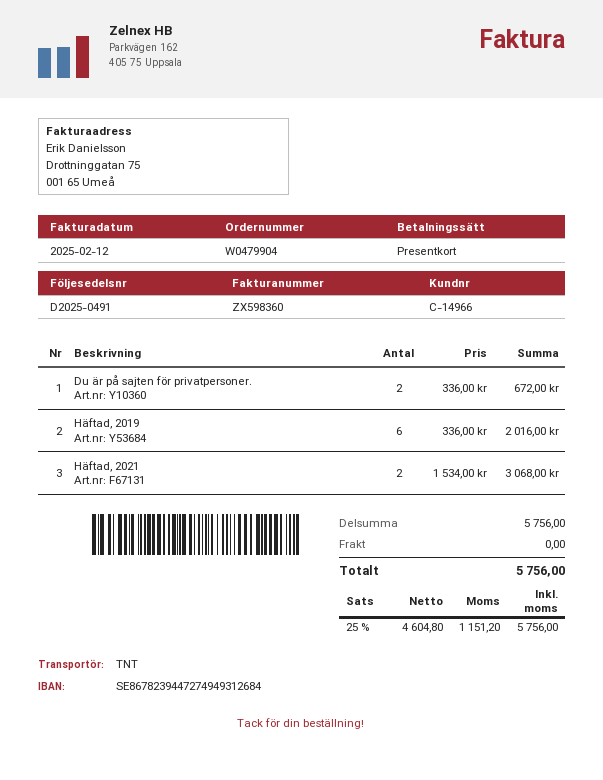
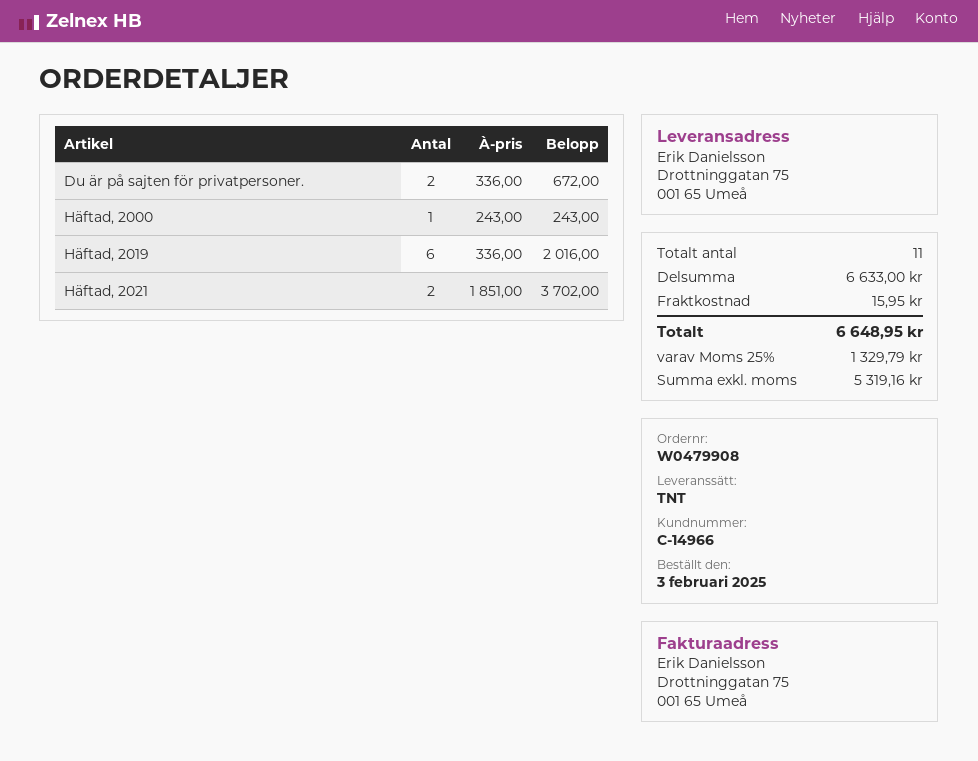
order number: W0479904 -> W0479908
Häftad, 2021: 2 x 1534.00 = 3068.00 -> 2 x 1851.00 = 3702.00
Häftad, 2000: none -> 1 x 243.00 = 243.00
subtotal: 5756.00 -> 6633.00
shipping: 0.00 -> 15.95
net: 4604.80 -> 5319.16
tax: 25% = 1151.20 -> 25% = 1329.79
total: 5756.00 -> 6648.95

